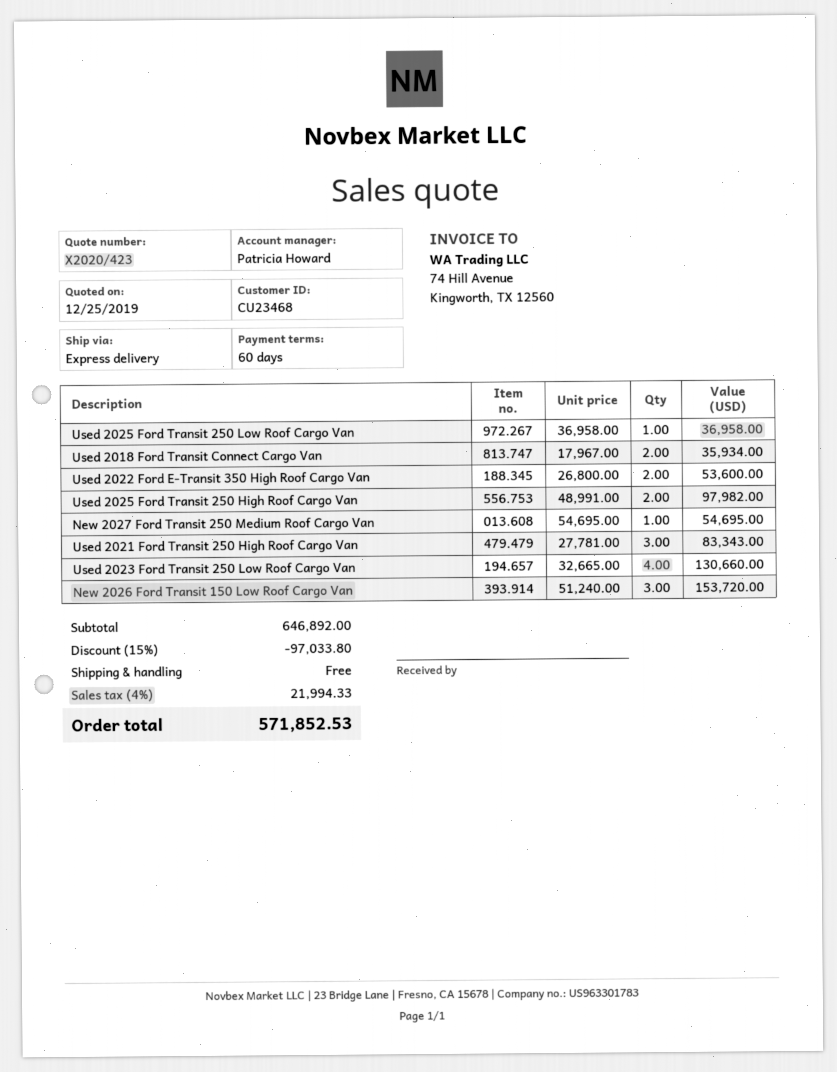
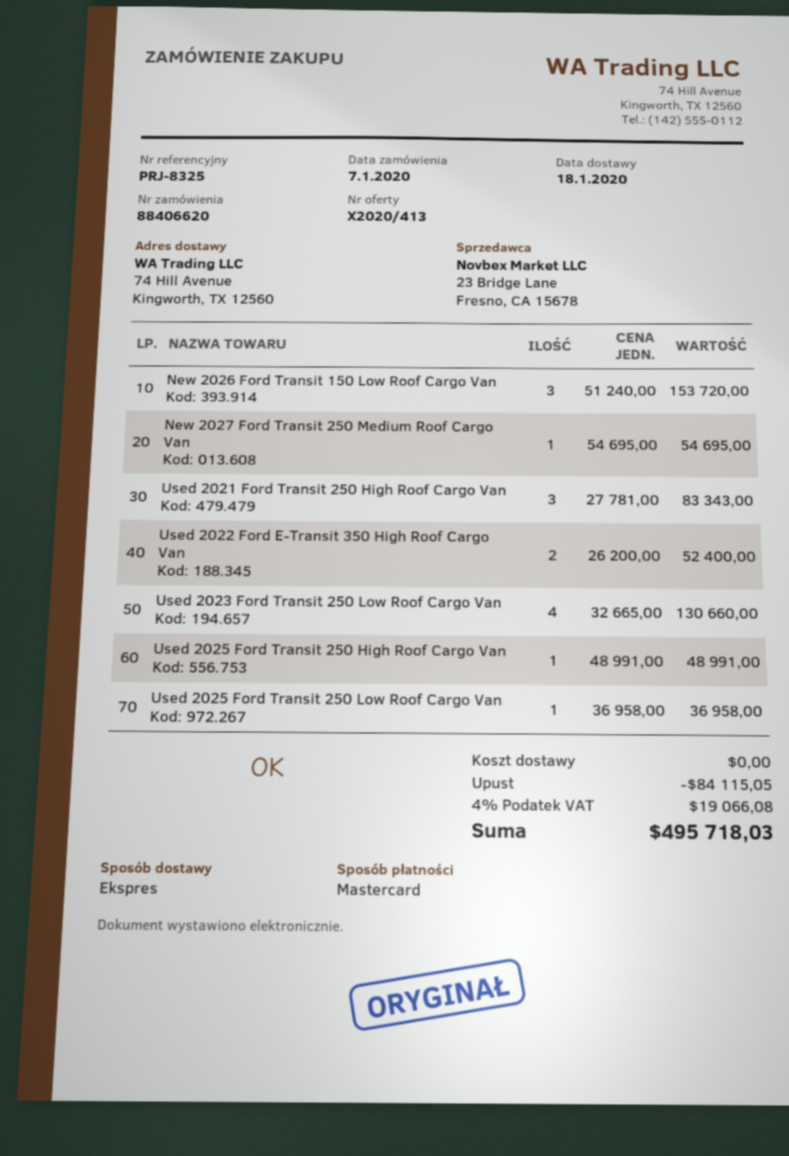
quote number: X2020/423 -> X2020/413
Used 2018 Ford Transit Connect Cargo Van: 2 x 17967.00 = 35934.00 -> none
Used 2022 Ford E-Transit 350 High Roof Cargo Van: 2 x 26800.00 = 53600.00 -> 2 x 26200.00 = 52400.00
Used 2025 Ford Transit 250 High Roof Cargo Van: 2 x 48991.00 = 97982.00 -> 1 x 48991.00 = 48991.00
discount: 97033.80 -> 84115.05
tax: 4% = 21994.33 -> 4% = 19066.08
total: 571852.53 -> 495718.03

